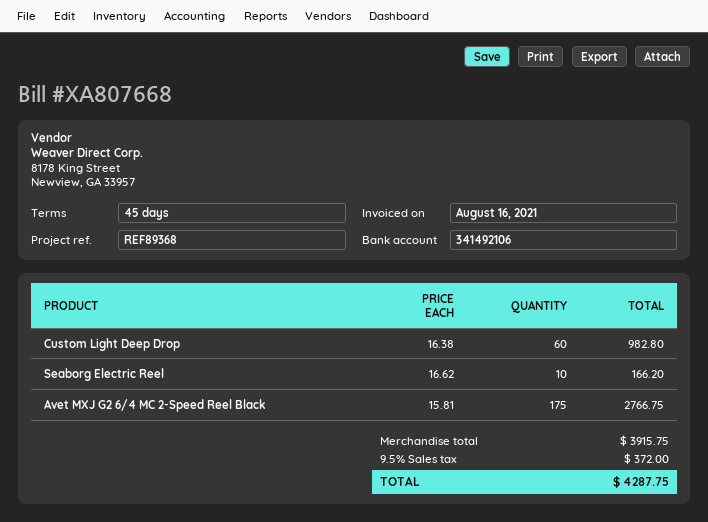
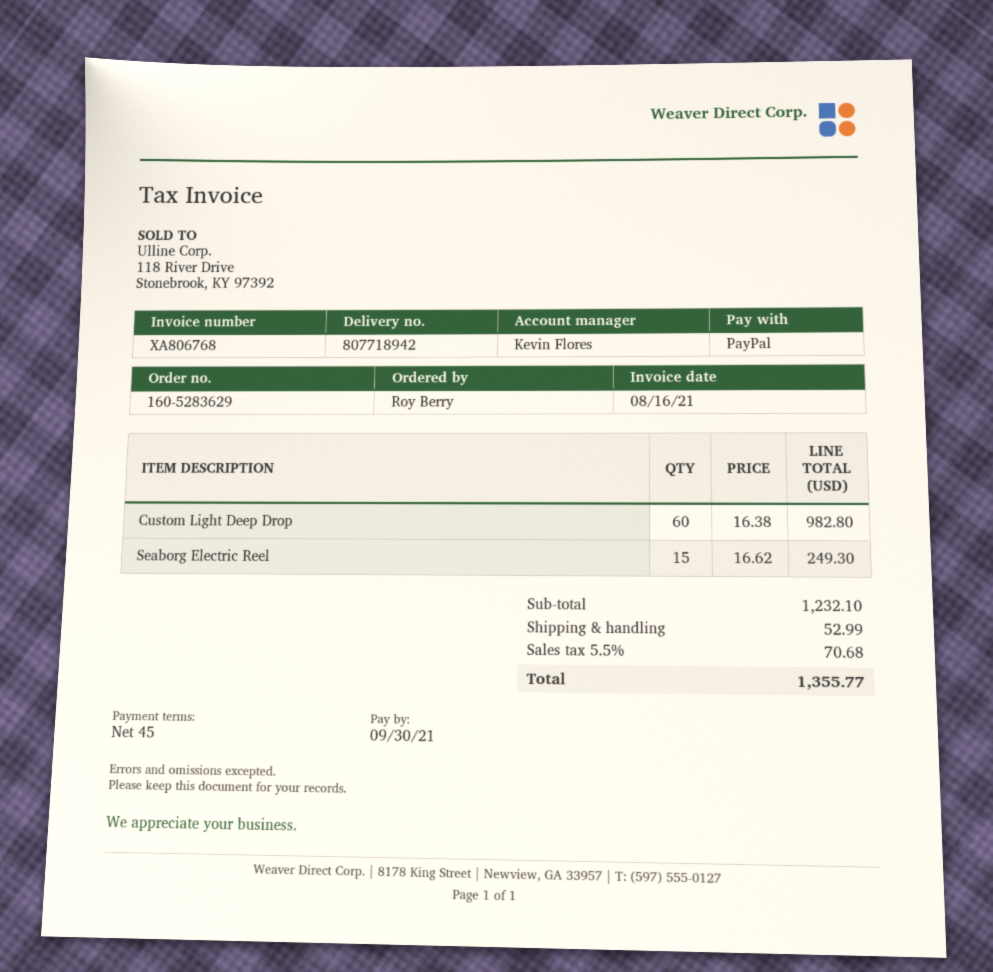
invoice number: XA807668 -> XA806768
Seaborg Electric Reel: 10 x 16.62 = 166.20 -> 15 x 16.62 = 249.30
Avet MXJ G2 6/4 MC 2-Speed Reel Black: 175 x 15.81 = 2766.75 -> none
subtotal: 3915.75 -> 1232.10
shipping: none -> 52.99
tax: 9.5% = 372.00 -> 5.5% = 70.68
total: 4287.75 -> 1355.77

